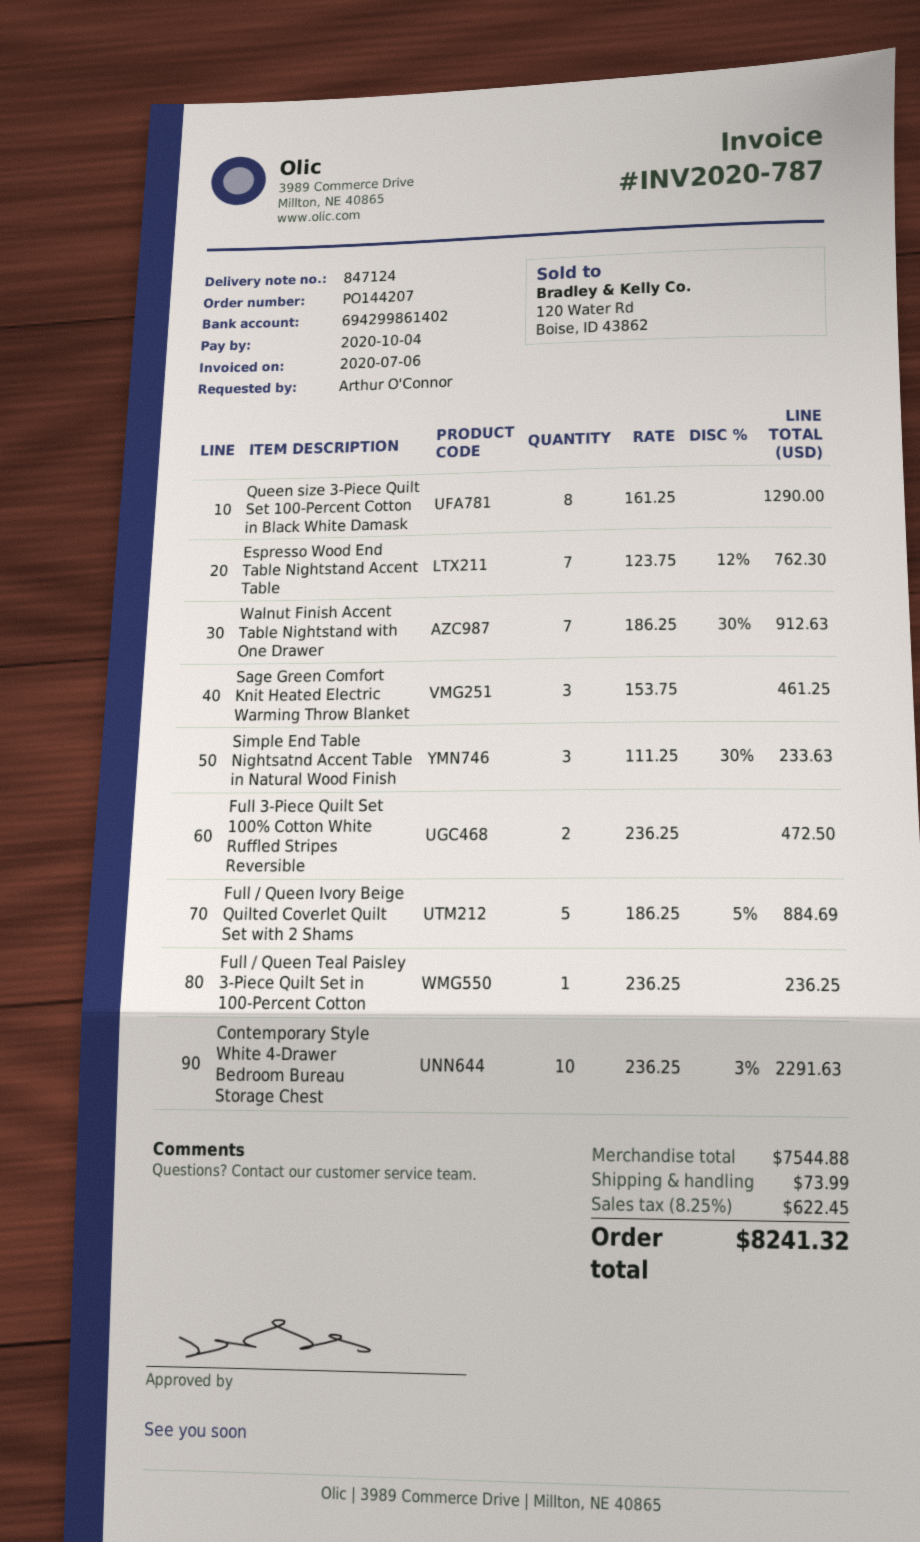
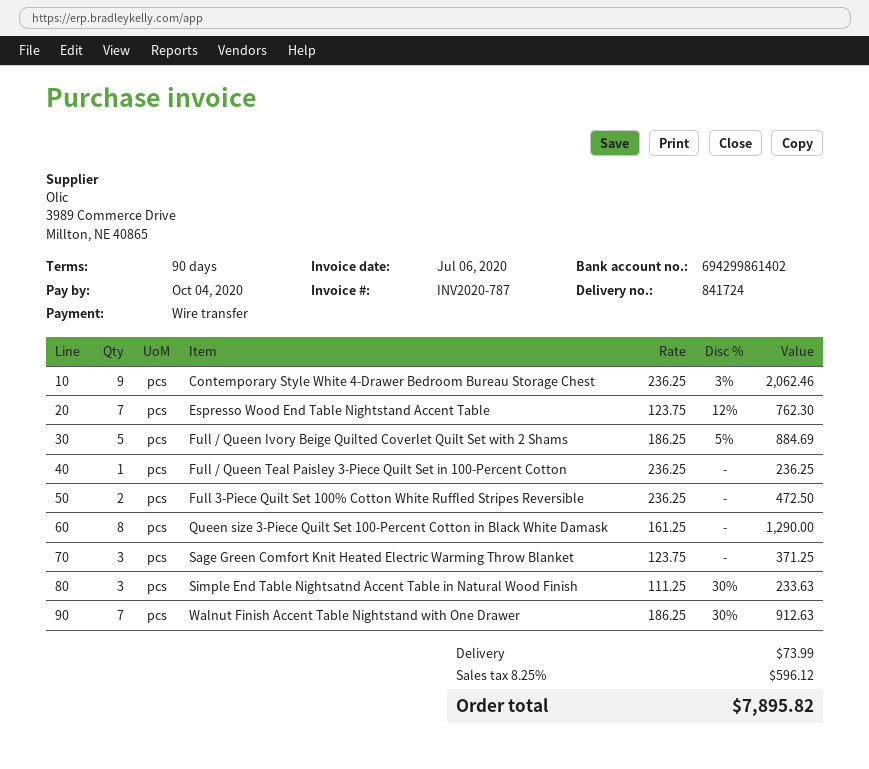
delivery note number: 847124 -> 841724
Sage Green Comfort Knit Heated Electric Warming Throw Blanket: 3 x 153.75 = 461.25 -> 3 x 123.75 = 371.25
Contemporary Style White 4-Drawer Bedroom Bureau Storage Chest: 10 x 236.25 - 3% = 2291.63 -> 9 x 236.25 - 3% = 2062.46
tax: 8.25% = 622.45 -> 8.25% = 596.12
total: 8241.32 -> 7895.82

